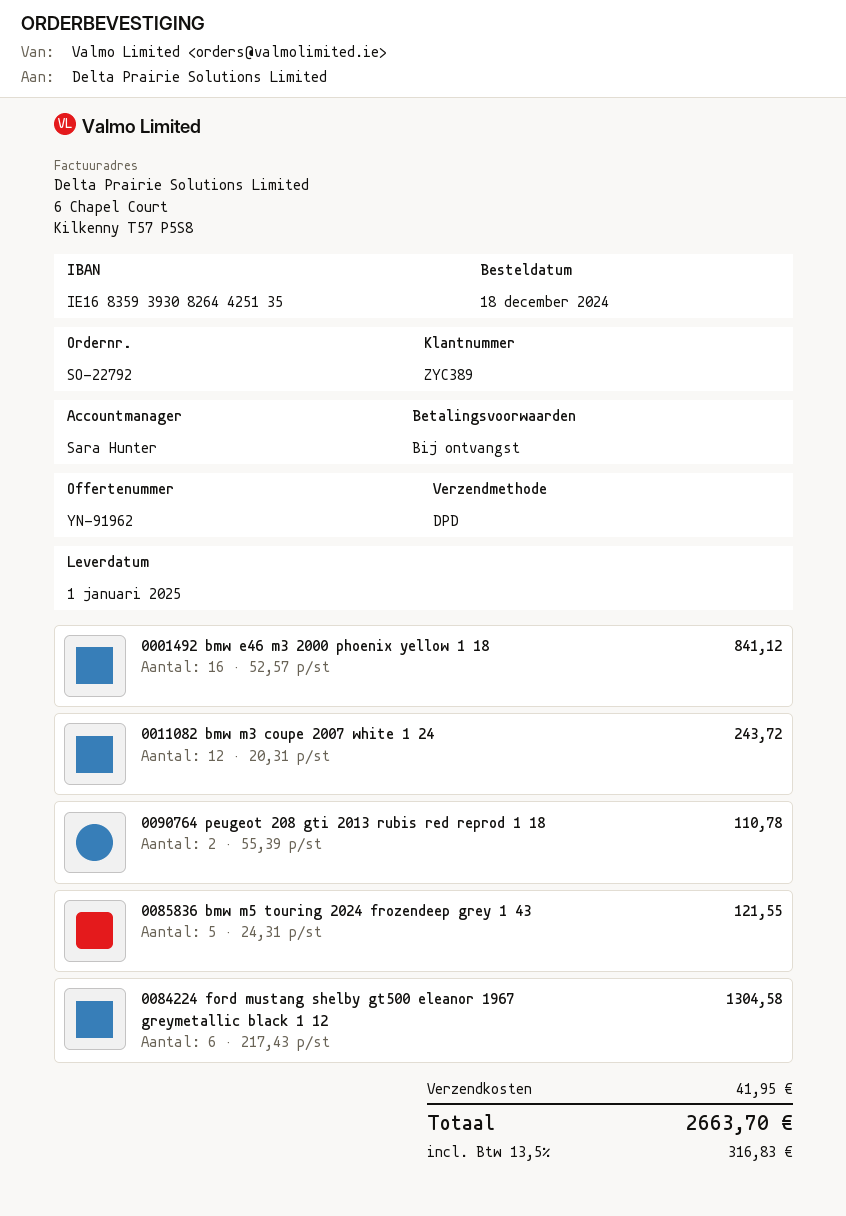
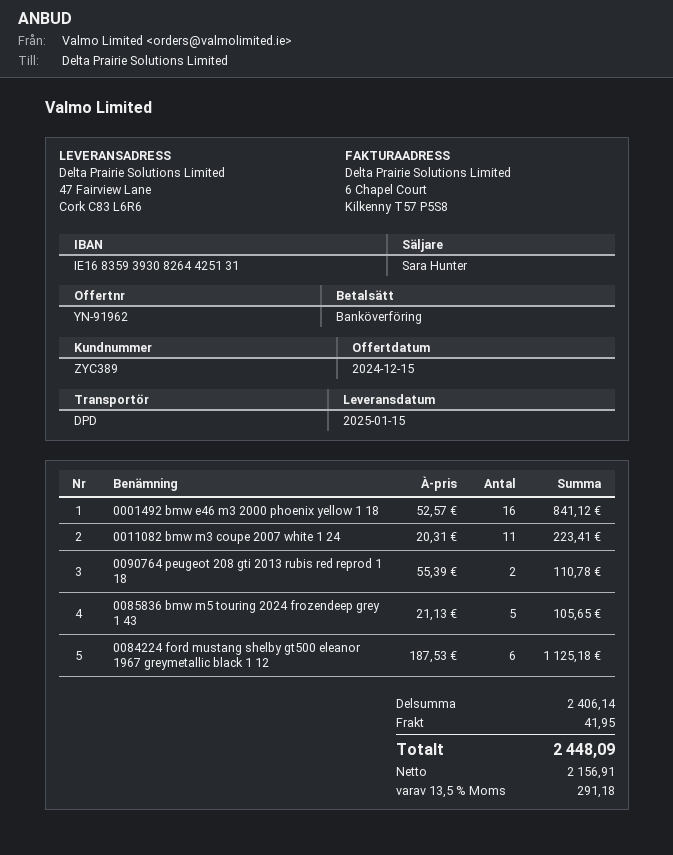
delivery date: 2025-01-01 -> 2025-01-15
bank account: IE16835939308264425135 -> IE16835939308264425131
0011082 bmw m3 coupe 2007 white 1 24: 12 x 20.31 = 243.72 -> 11 x 20.31 = 223.41
0085836 bmw m5 touring 2024 frozendeep grey 1 43: 5 x 24.31 = 121.55 -> 5 x 21.13 = 105.65
0084224 ford mustang shelby gt500 eleanor 1967 greymetallic black 1 12: 6 x 217.43 = 1304.58 -> 6 x 187.53 = 1125.18
tax: 13.5% = 316.83 -> 13.5% = 291.18
total: 2663.70 -> 2448.09

